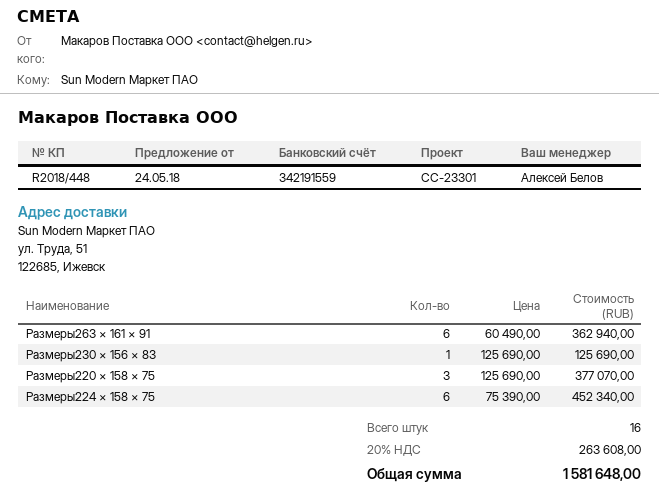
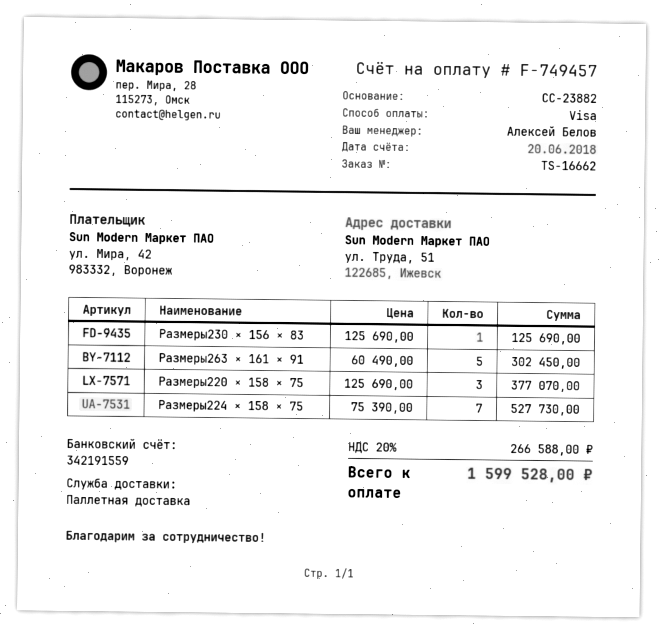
reference: CC-23301 -> CC-23882
Размеры263 × 161 × 91: 6 x 60490.00 = 362940.00 -> 5 x 60490.00 = 302450.00
Размеры224 × 158 × 75: 6 x 75390.00 = 452340.00 -> 7 x 75390.00 = 527730.00
tax: 20% = 263608.00 -> 20% = 266588.00
total: 1581648.00 -> 1599528.00

